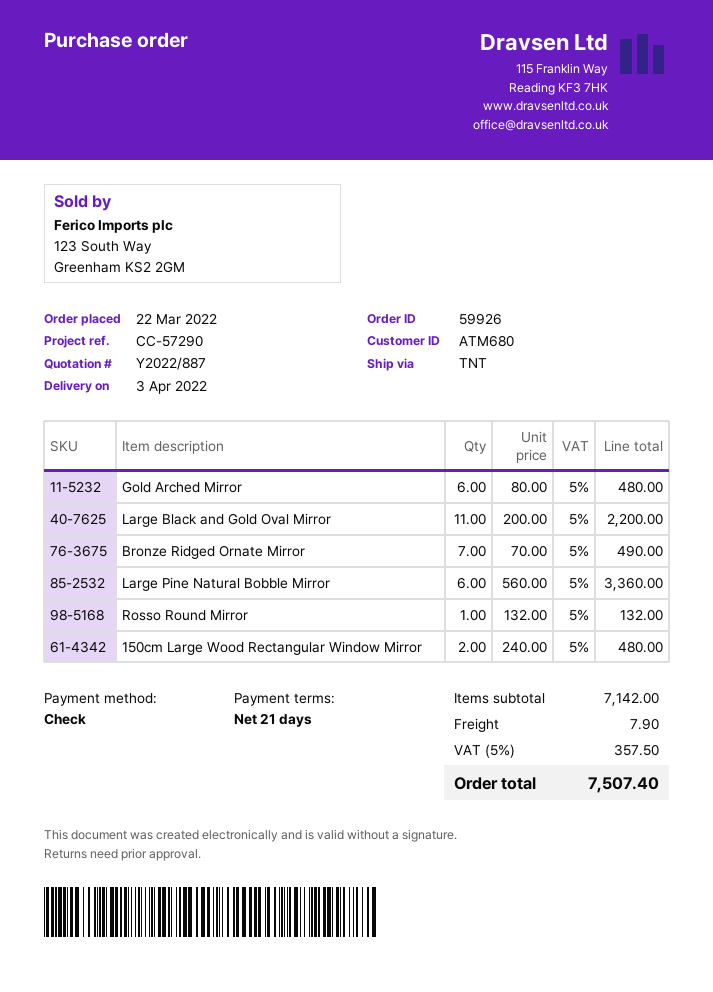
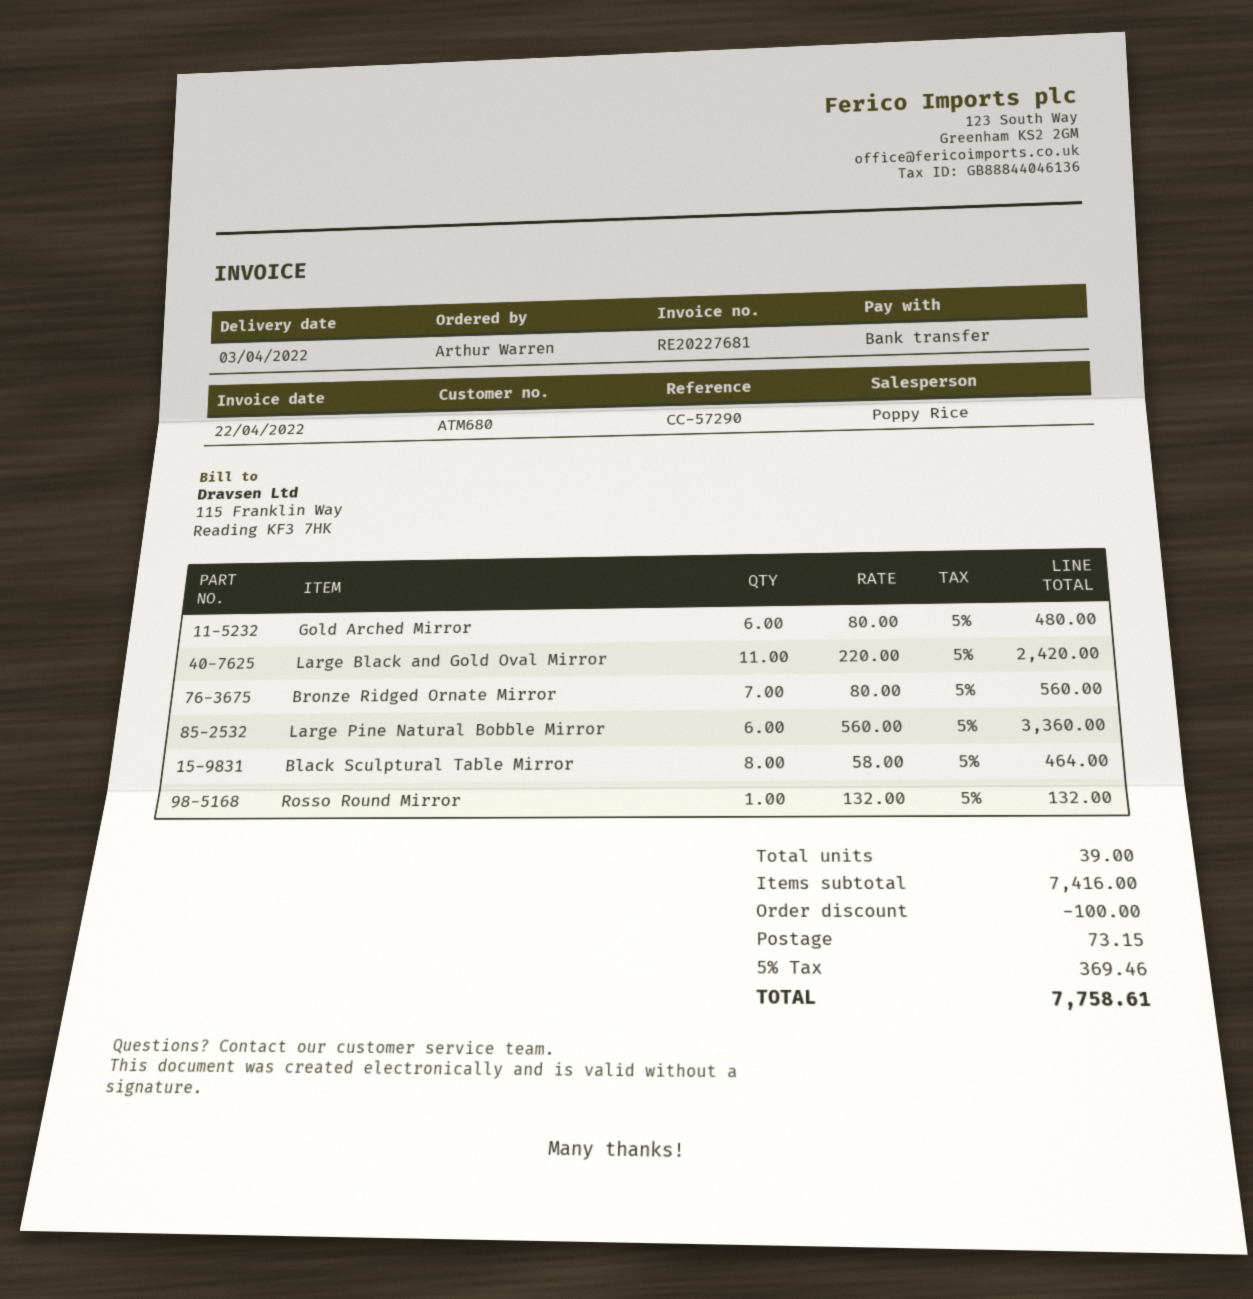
payment method: cheque -> bank transfer
Large Black and Gold Oval Mirror: 11 x 200.00 = 2200.00 -> 11 x 220.00 = 2420.00
Bronze Ridged Ornate Mirror: 7 x 70.00 = 490.00 -> 7 x 80.00 = 560.00
150cm Large Wood Rectangular Window Mirror: 2 x 240.00 = 480.00 -> none
Black Sculptural Table Mirror: none -> 8 x 58.00 = 464.00
subtotal: 7142.00 -> 7416.00
discount: none -> 100.00
shipping: 7.90 -> 73.15
tax: 5% = 357.50 -> 5% = 369.46
total: 7507.40 -> 7758.61

